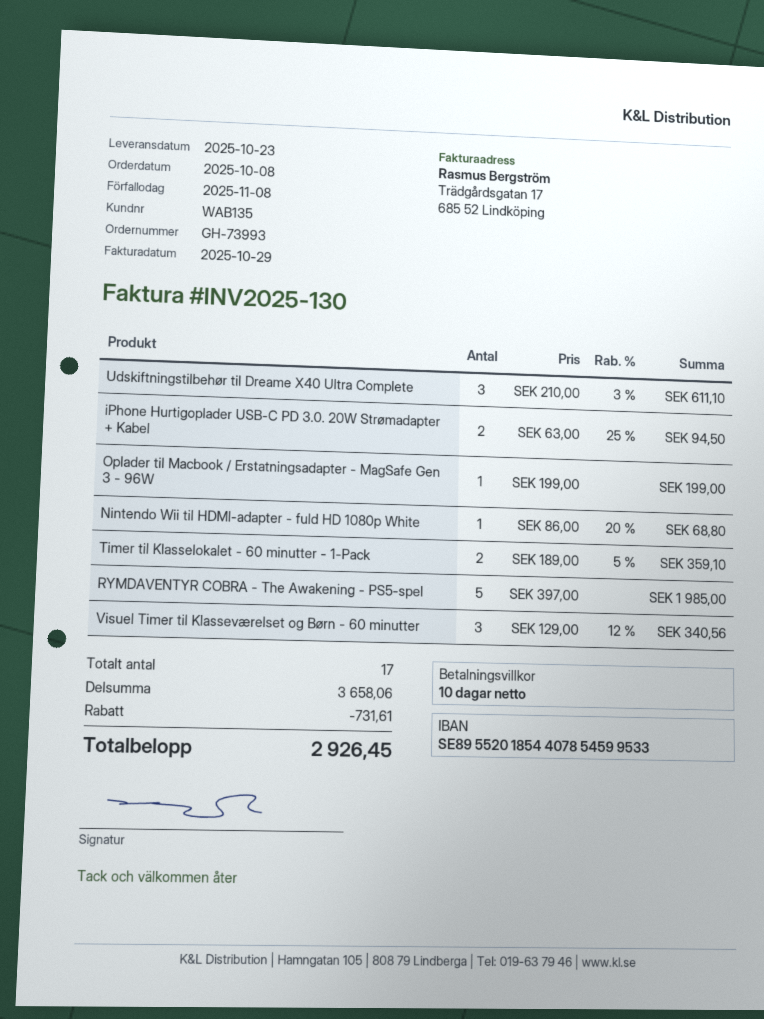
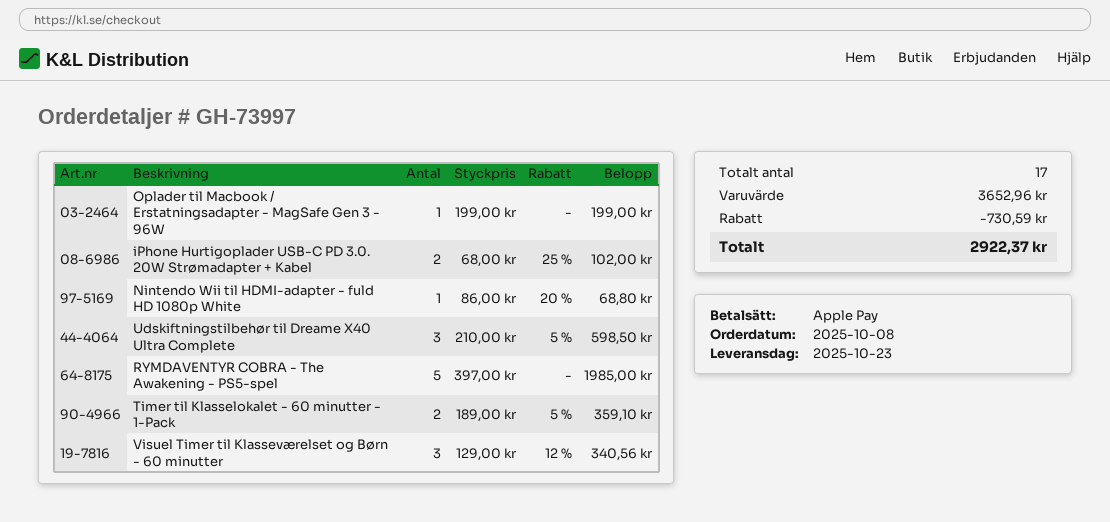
order number: GH-73993 -> GH-73997
Udskiftningstilbehør til Dreame X40 Ultra Complete: 3 x 210.00 - 3% = 611.10 -> 3 x 210.00 - 5% = 598.50
iPhone Hurtigoplader USB-C PD 3.0. 20W Strømadapter + Kabel: 2 x 63.00 - 25% = 94.50 -> 2 x 68.00 - 25% = 102.00
subtotal: 3658.06 -> 3652.96
discount: 731.61 -> 730.59
total: 2926.45 -> 2922.37

